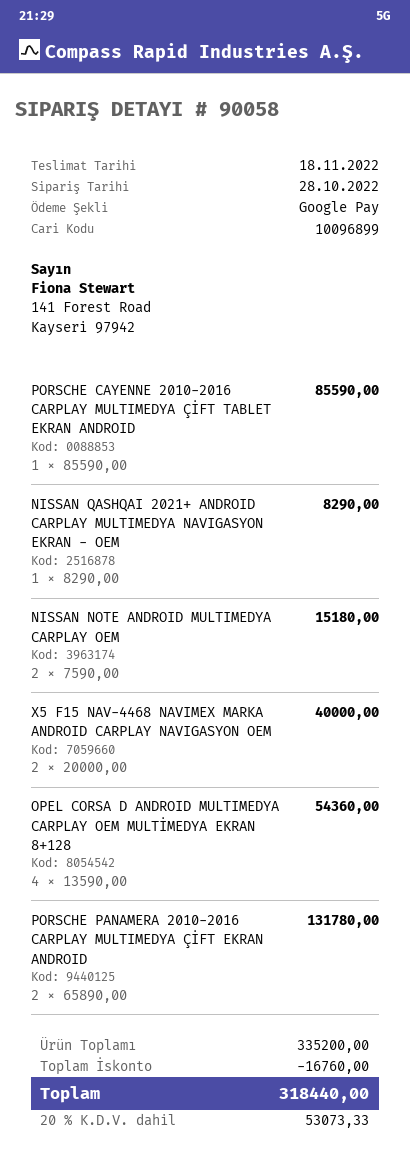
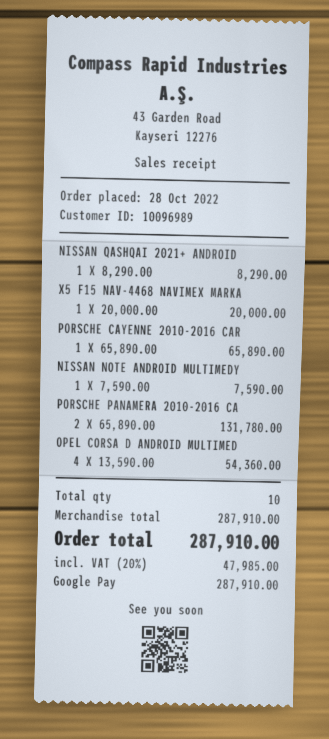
customer number: 10096899 -> 10096989
PORSCHE CAYENNE 2010-2016 CARPLAY MULTIMEDYA ÇİFT TABLET EKRAN ANDROID: 1 x 85590.00 = 85590.00 -> 1 x 65890.00 = 65890.00
NISSAN NOTE ANDROID MULTIMEDYA CARPLAY OEM: 2 x 7590.00 = 15180.00 -> 1 x 7590.00 = 7590.00
X5 F15 NAV-4468 NAVIMEX MARKA ANDROID CARPLAY NAVIGASYON OEM: 2 x 20000.00 = 40000.00 -> 1 x 20000.00 = 20000.00
subtotal: 335200.00 -> 287910.00
discount: 16760.00 -> none
tax: 20% = 53073.33 -> 20% = 47985.00
total: 318440.00 -> 287910.00

